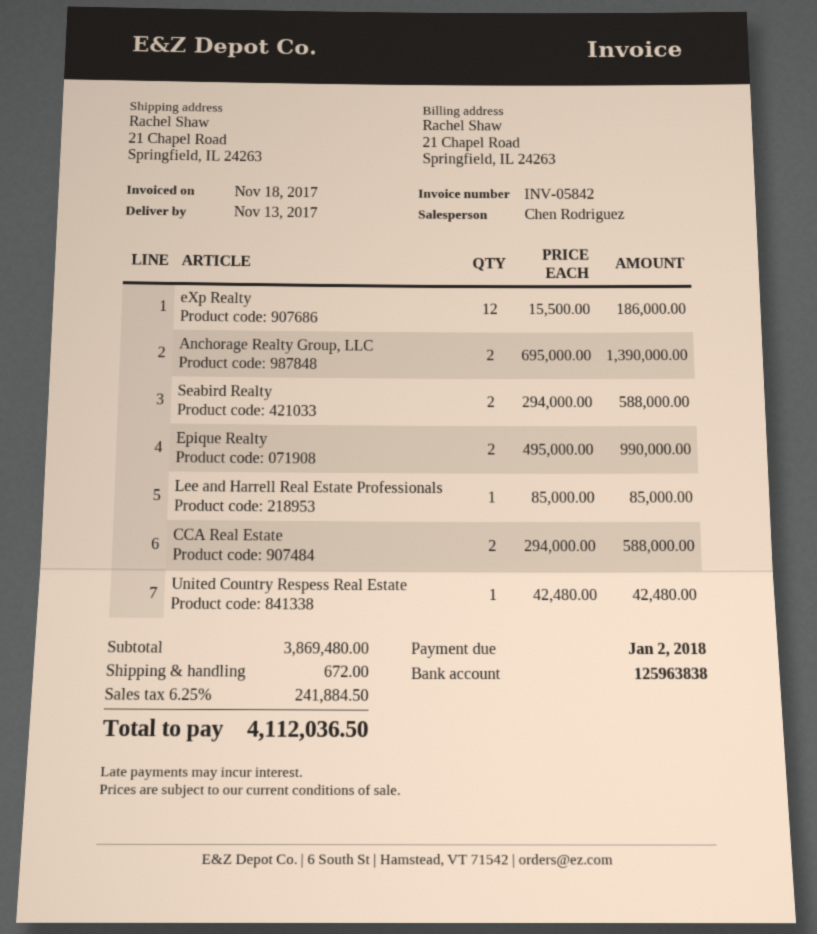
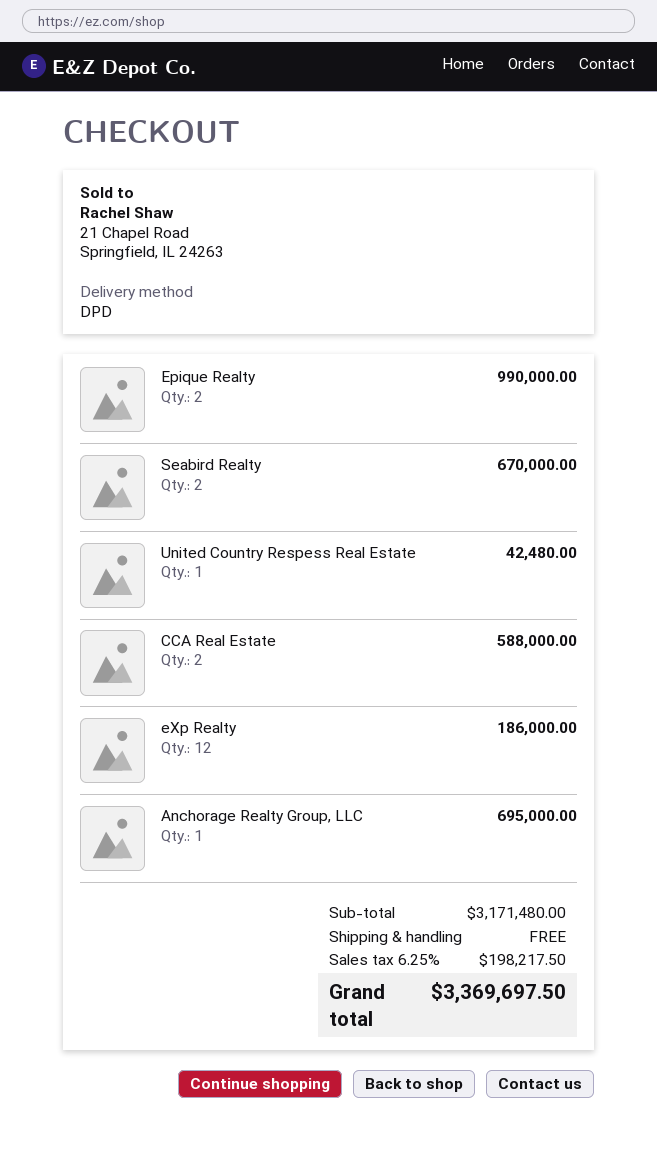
Anchorage Realty Group, LLC: 2 for 1390000.00 -> 1 for 695000.00
Seabird Realty: 2 for 588000.00 -> 2 for 670000.00
Lee and Harrell Real Estate Professionals: 1 for 85000.00 -> none
subtotal: 3869480.00 -> 3171480.00
shipping: 672.00 -> 0.00
tax: 6.25% = 241884.50 -> 6.25% = 198217.50
total: 4112036.50 -> 3369697.50

